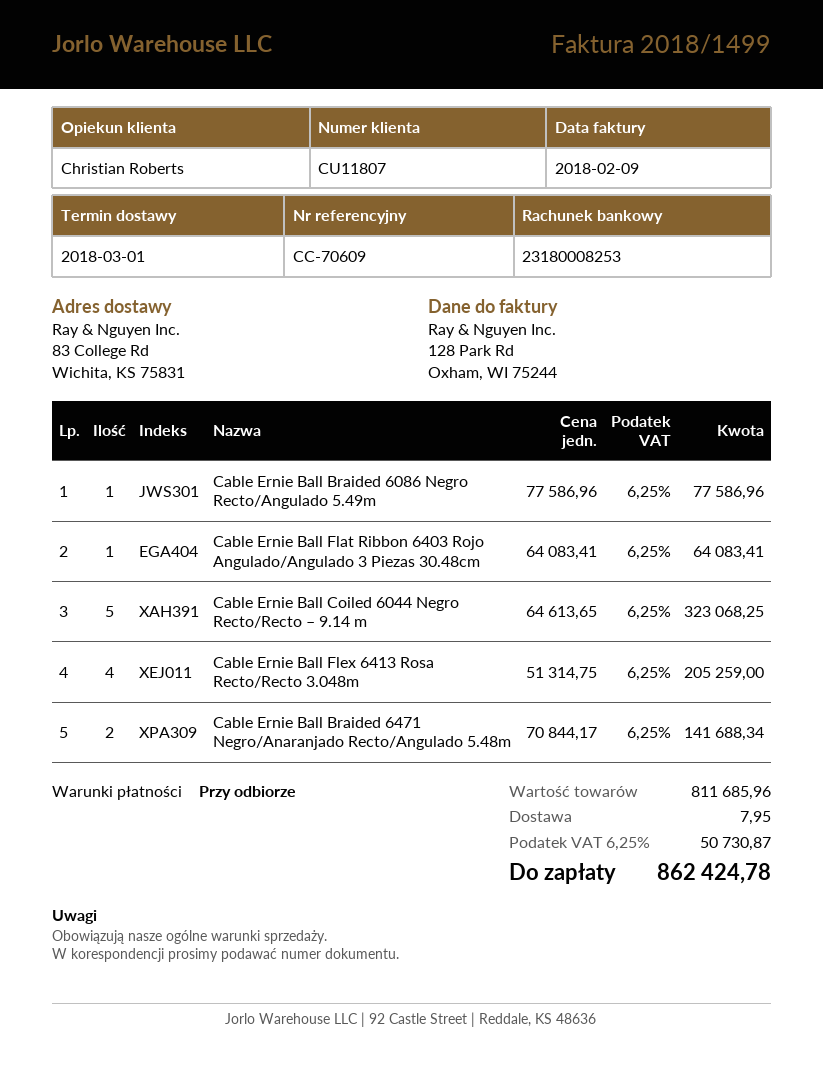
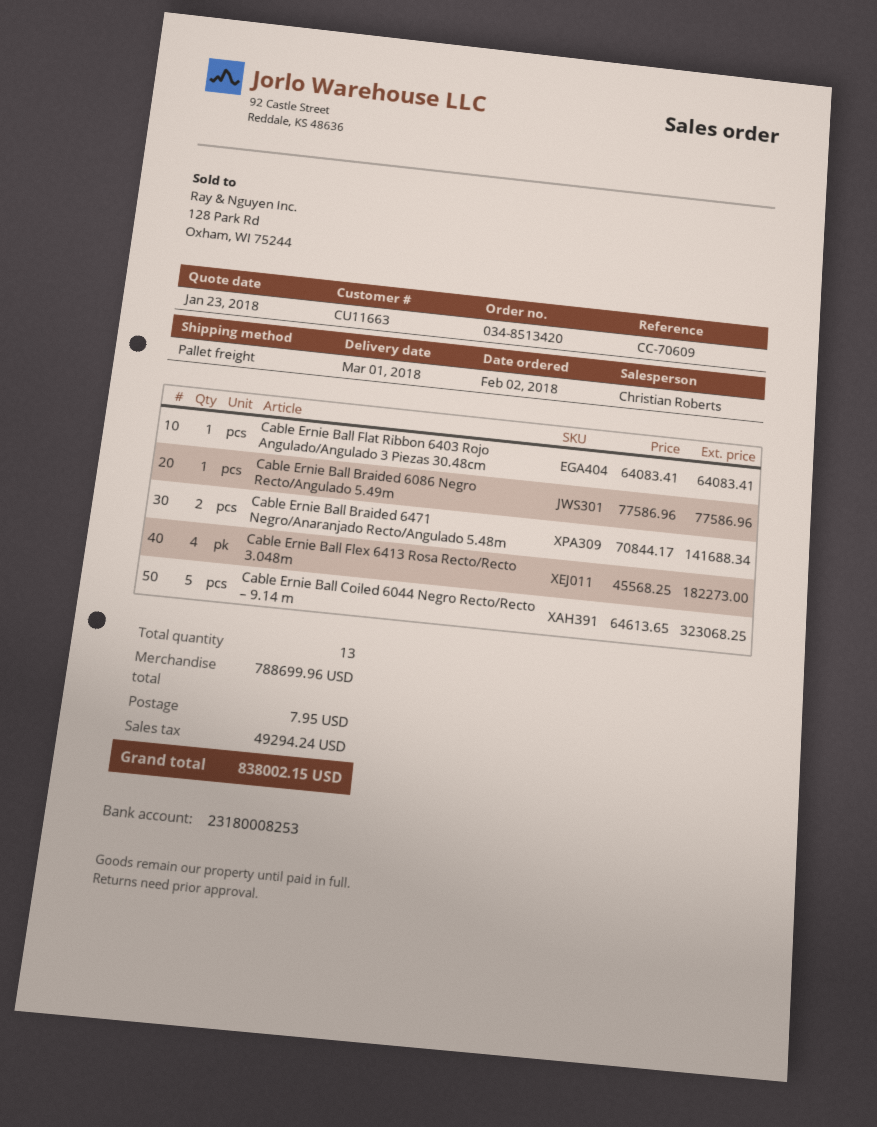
customer number: CU11807 -> CU11663
Cable Ernie Ball Flex 6413 Rosa Recto/Recto 3.048m: 4 x 51314.75 = 205259.00 -> 4 x 45568.25 = 182273.00
subtotal: 811685.96 -> 788699.96
tax: 50730.87 -> 49294.24
total: 862424.78 -> 838002.15

